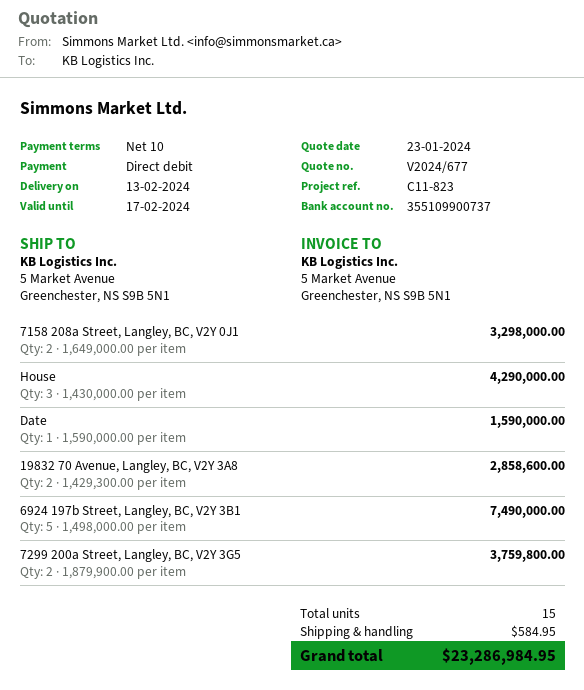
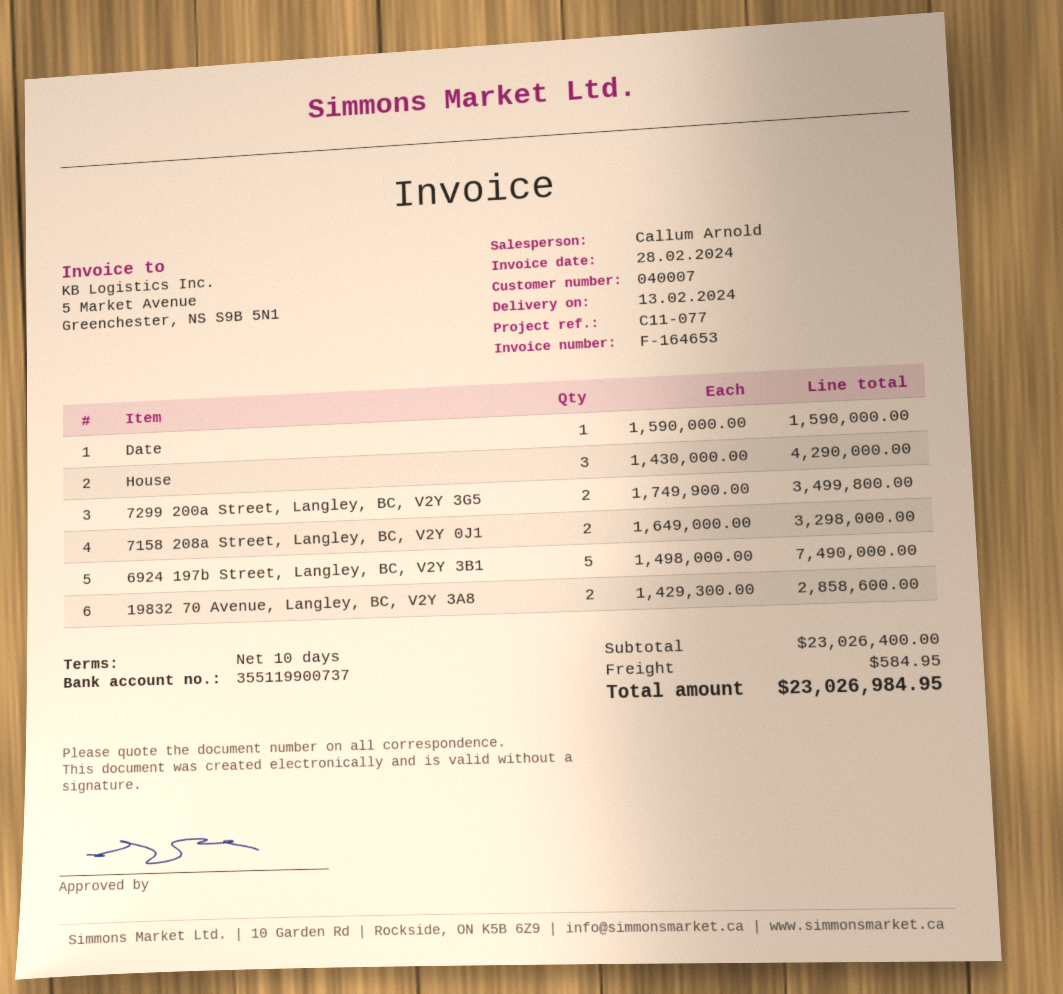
reference: C11-823 -> C11-077
bank account: 355109900737 -> 355119900737
7299 200a Street, Langley, BC, V2Y 3G5: 2 x 1879900.00 = 3759800.00 -> 2 x 1749900.00 = 3499800.00
total: 23286984.95 -> 23026984.95

